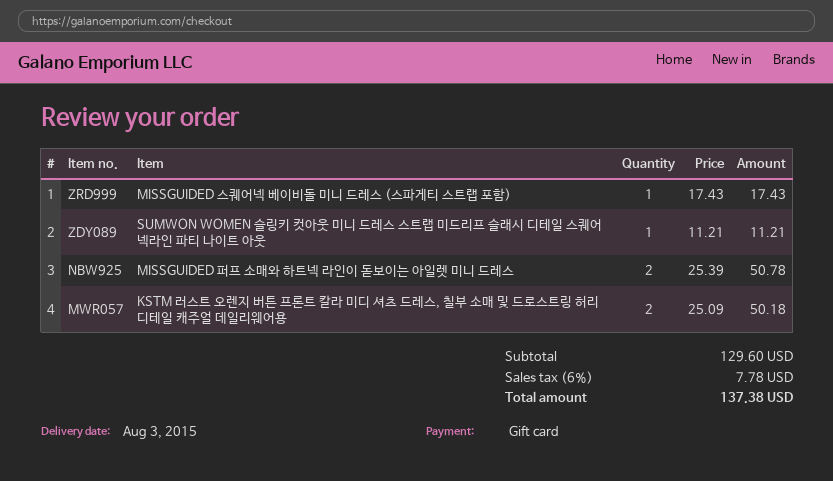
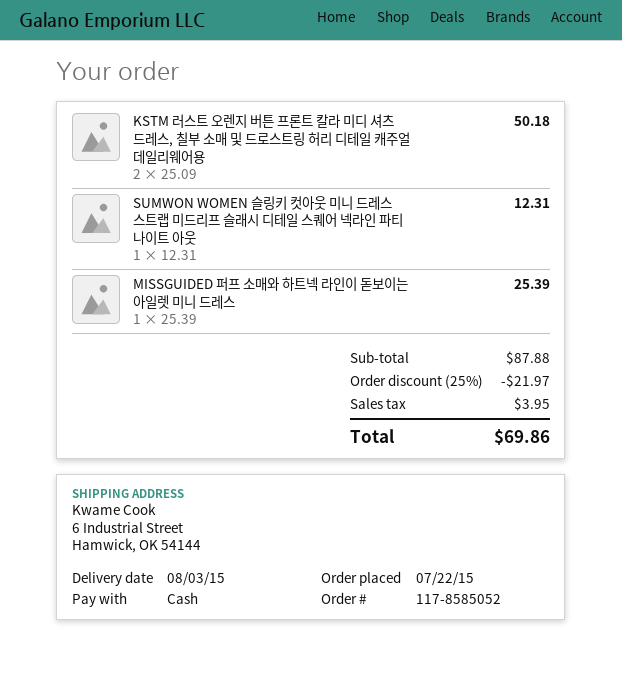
payment method: gift card -> cash
MISSGUIDED 스퀘어넥 베이비돌 미니 드레스 (스파게티 스트랩 포함): 1 x 17.43 = 17.43 -> none
SUMWON WOMEN 슬링키 컷아웃 미니 드레스 스트랩 미드리프 슬래시 디테일 스퀘어 넥라인 파티 나이트 아웃: 1 x 11.21 = 11.21 -> 1 x 12.31 = 12.31
MISSGUIDED 퍼프 소매와 하트넥 라인이 돋보이는 아일렛 미니 드레스: 2 x 25.39 = 50.78 -> 1 x 25.39 = 25.39
subtotal: 129.60 -> 87.88
discount: none -> 25% = 21.97
tax: 7.78 -> 3.95
total: 137.38 -> 69.86

